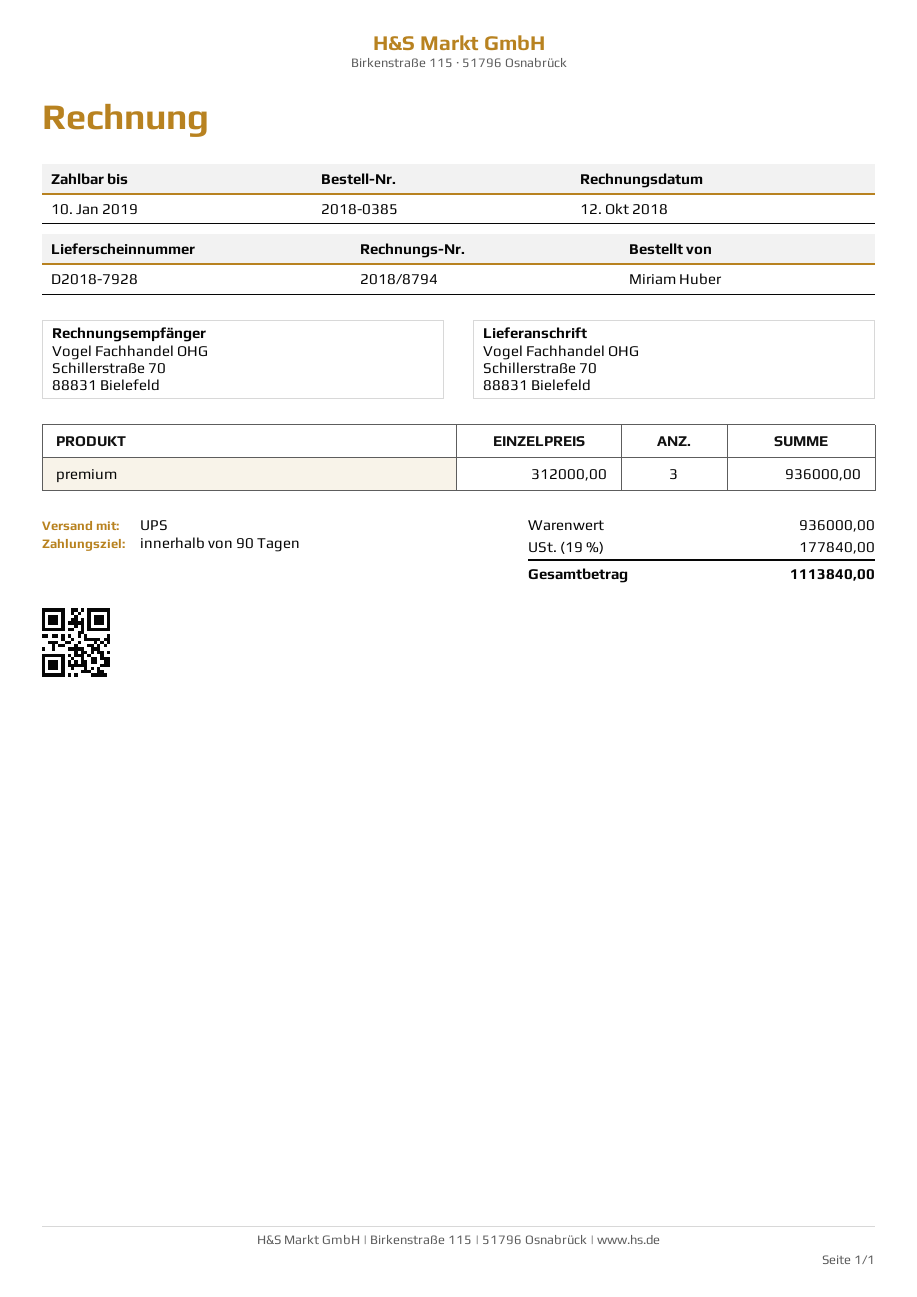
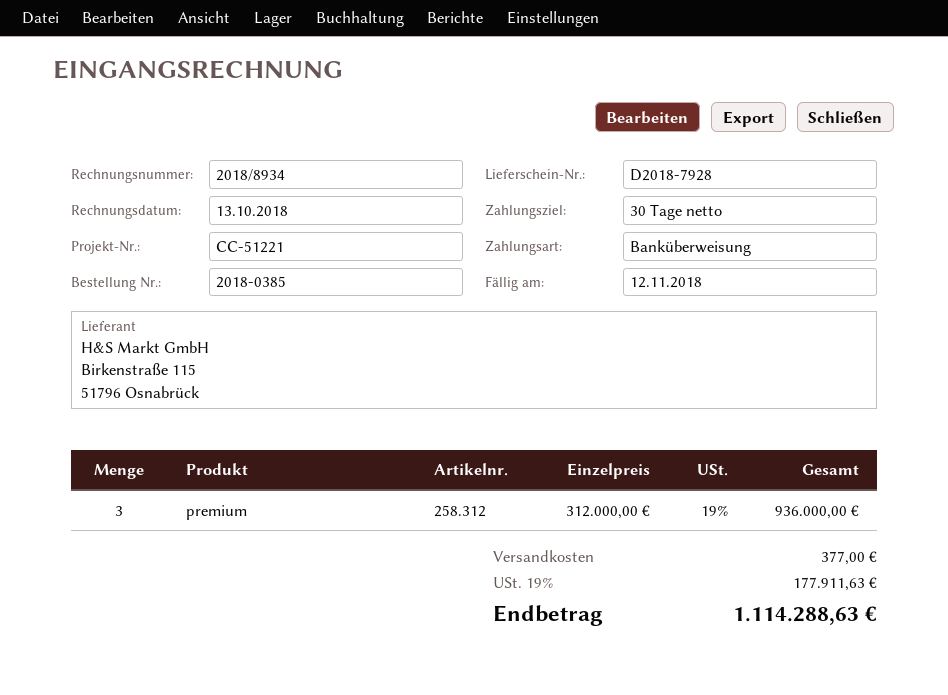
invoice number: 2018/8794 -> 2018/8934
invoice date: 2018-10-12 -> 2018-10-13
payment terms: 90 days -> 30 days
due date: 2019-01-10 -> 2018-11-12
shipping: none -> 377.00
tax: 19% = 177840.00 -> 19% = 177911.63
total: 1113840.00 -> 1114288.63

